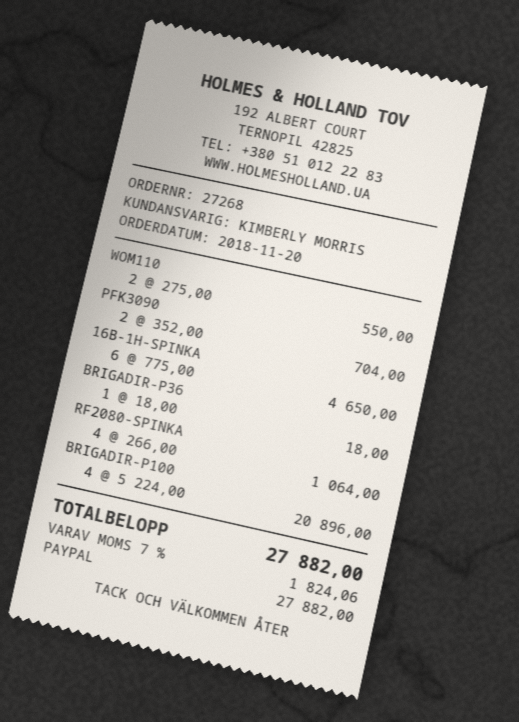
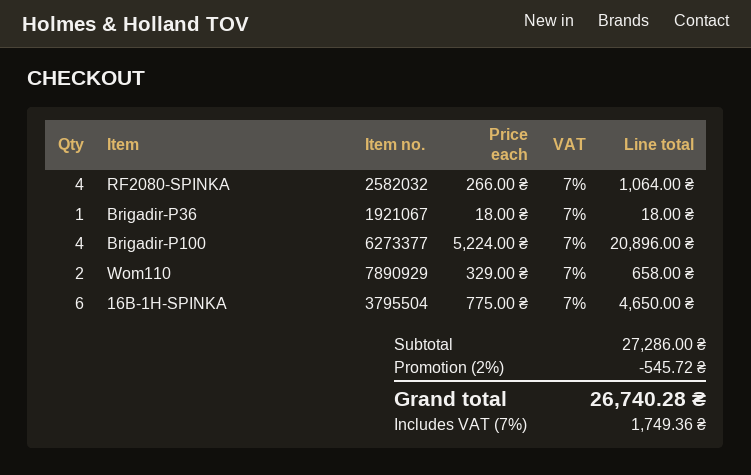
WOM110: 2 x 275.00 = 550.00 -> 2 x 329.00 = 658.00
PFK3090: 2 x 352.00 = 704.00 -> none
discount: none -> 2% = 545.72
tax: 7% = 1824.06 -> 7% = 1749.36
total: 27882.00 -> 26740.28

